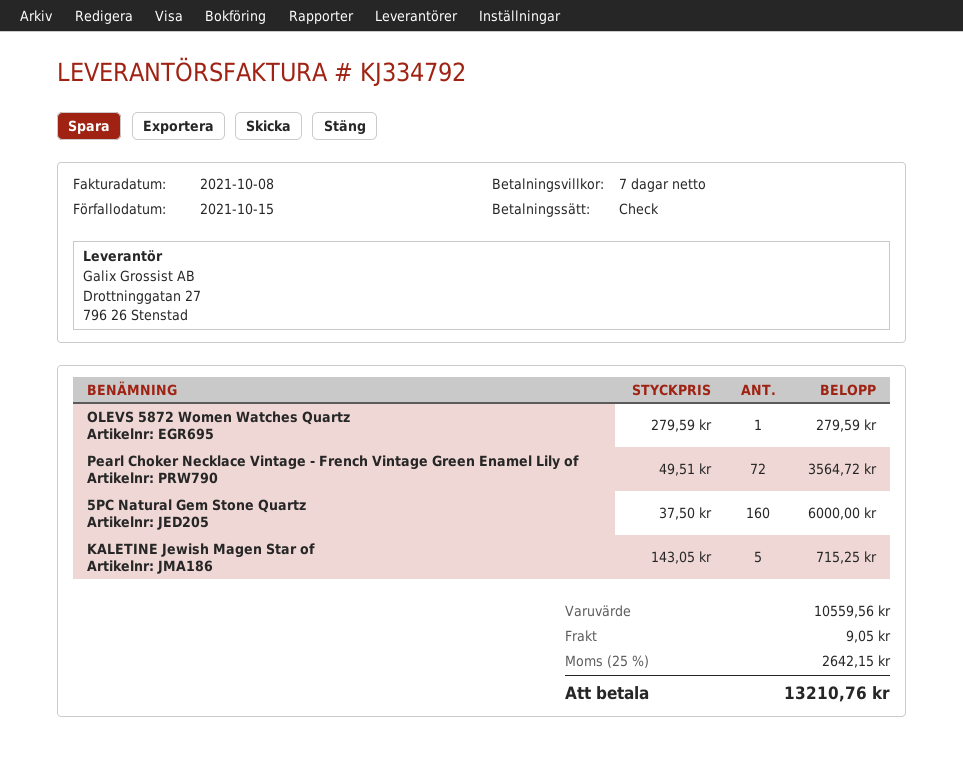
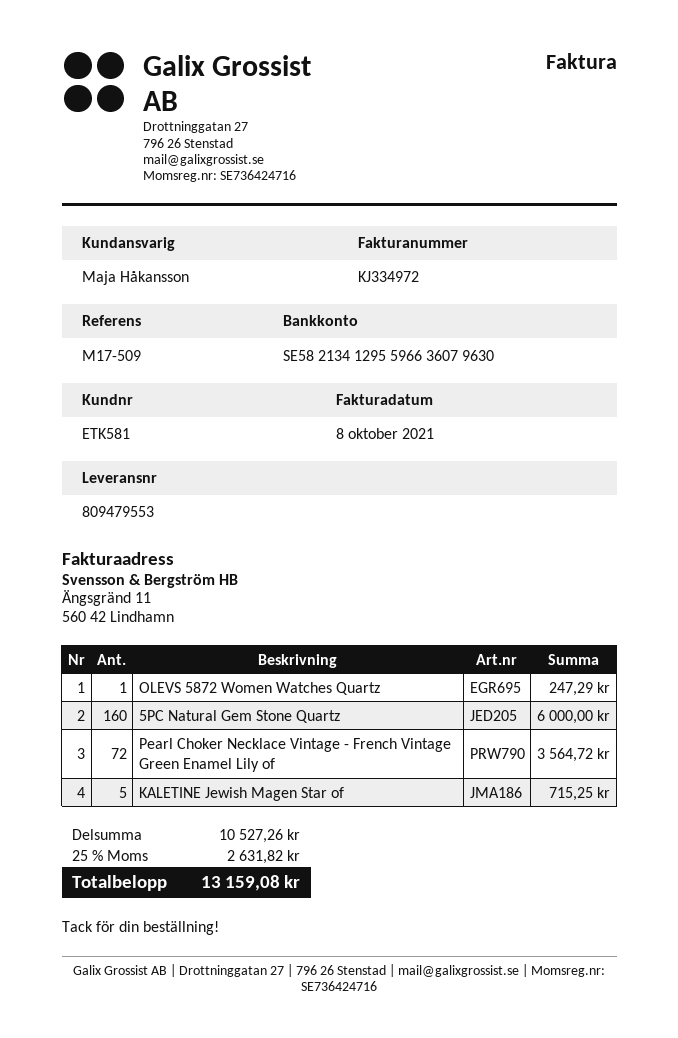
invoice number: KJ334792 -> KJ334972
OLEVS 5872 Women Watches Quartz: 1 for 279.59 -> 1 for 247.29
subtotal: 10559.56 -> 10527.26
shipping: 9.05 -> none
tax: 25% = 2642.15 -> 25% = 2631.82
total: 13210.76 -> 13159.08

